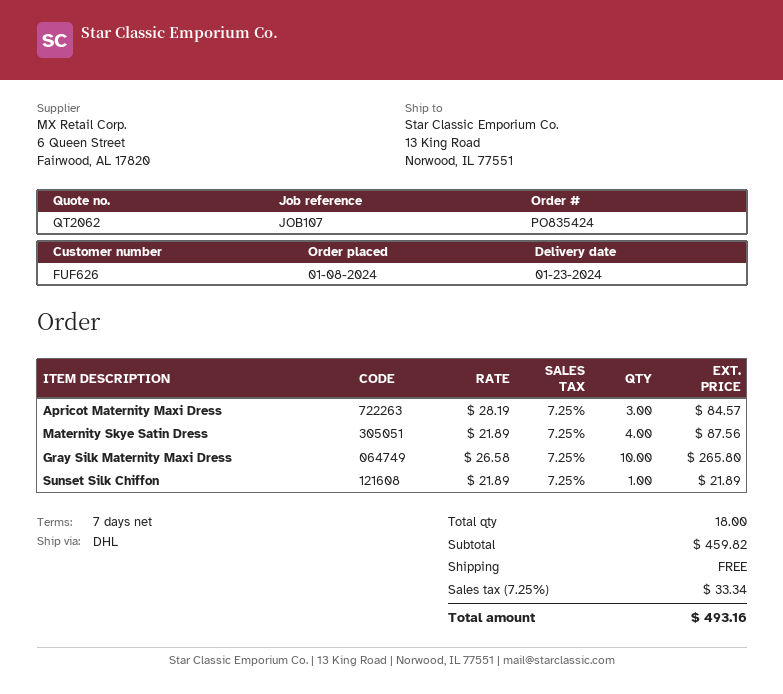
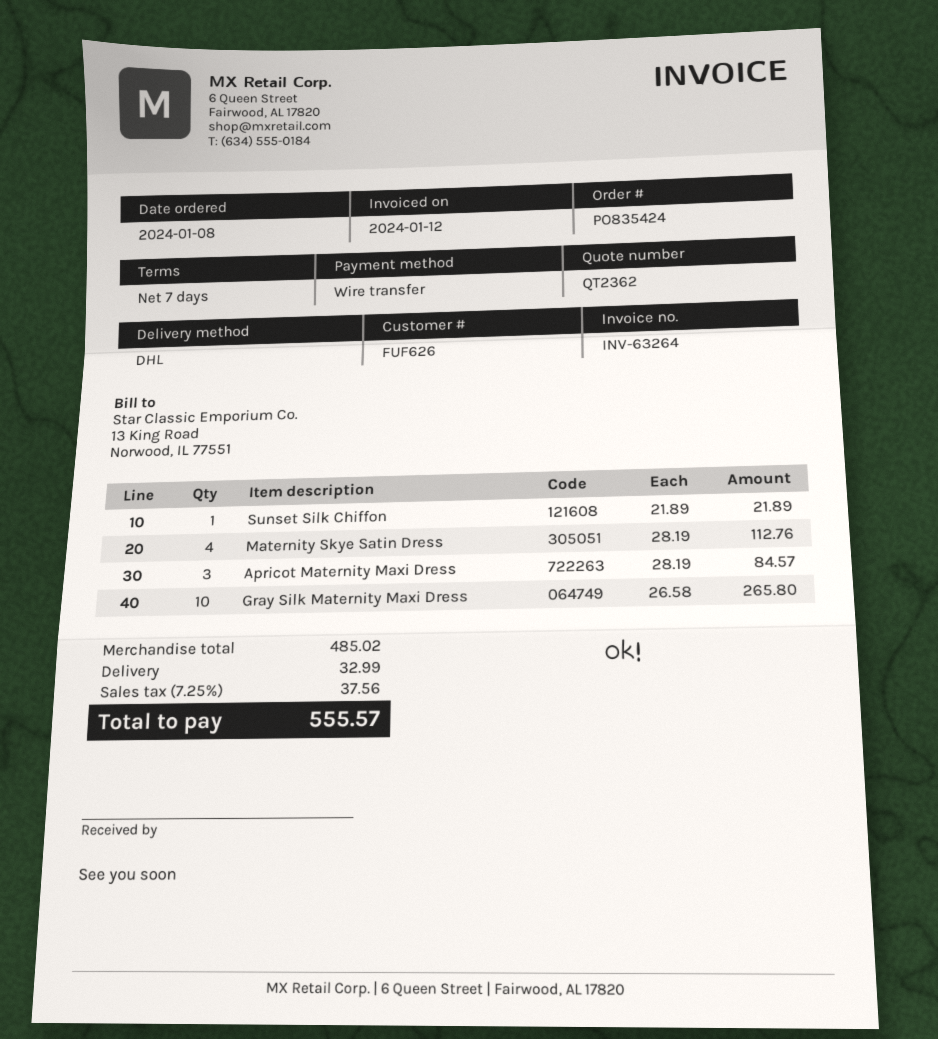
quote number: QT2062 -> QT2362
Maternity Skye Satin Dress: 4 x 21.89 = 87.56 -> 4 x 28.19 = 112.76
subtotal: 459.82 -> 485.02
shipping: 0.00 -> 32.99
tax: 7.25% = 33.34 -> 7.25% = 37.56
total: 493.16 -> 555.57

